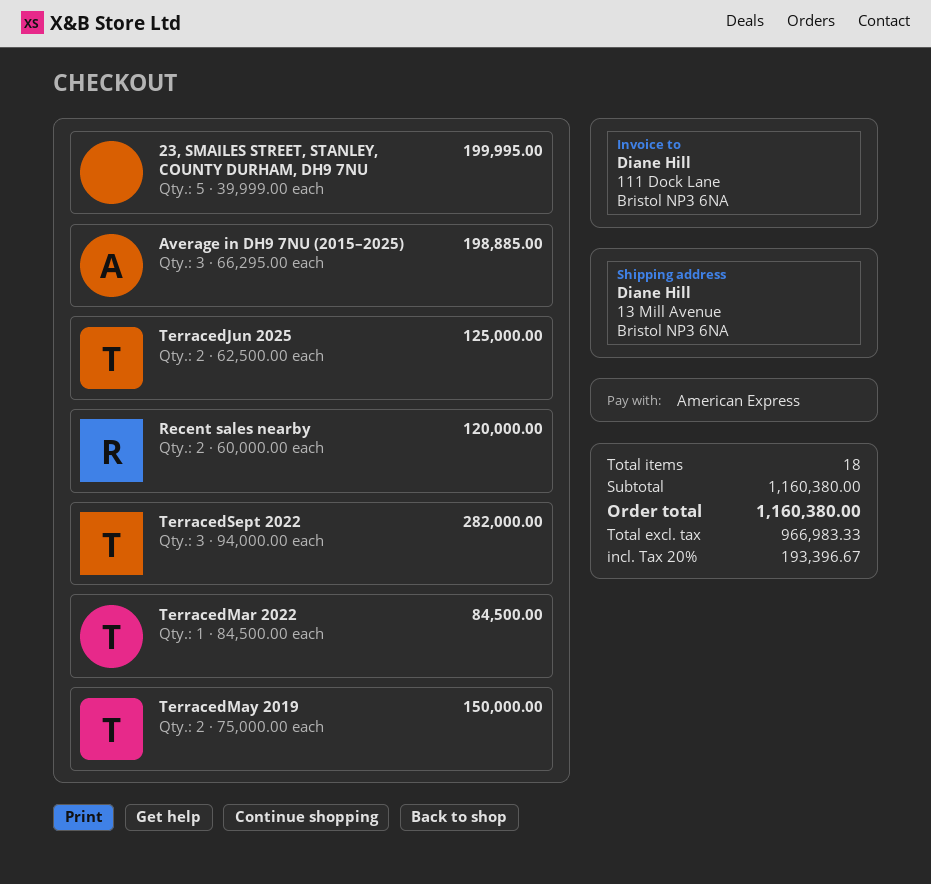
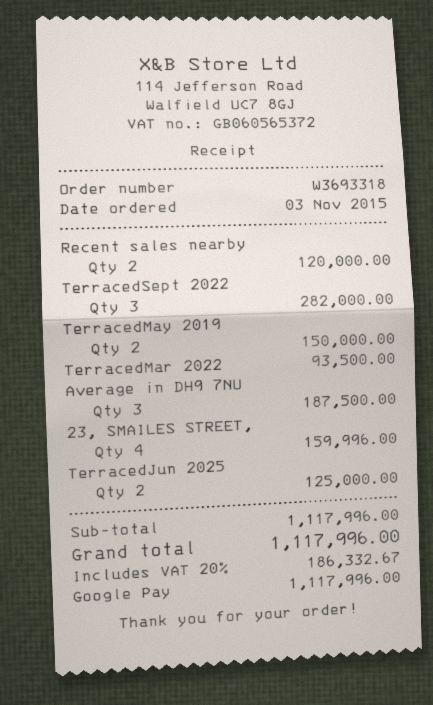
payment method: American Express -> Google Pay
23, SMAILES STREET, STANLEY, COUNTY DURHAM, DH9 7NU: 5 for 199995.00 -> 4 for 159996.00
Average in DH9 7NU (2015–2025): 3 for 198885.00 -> 3 for 187500.00
TerracedMar 2022: 1 for 84500.00 -> 1 for 93500.00
subtotal: 1160380.00 -> 1117996.00
tax: 20% = 193396.67 -> 20% = 186332.67
total: 1160380.00 -> 1117996.00

